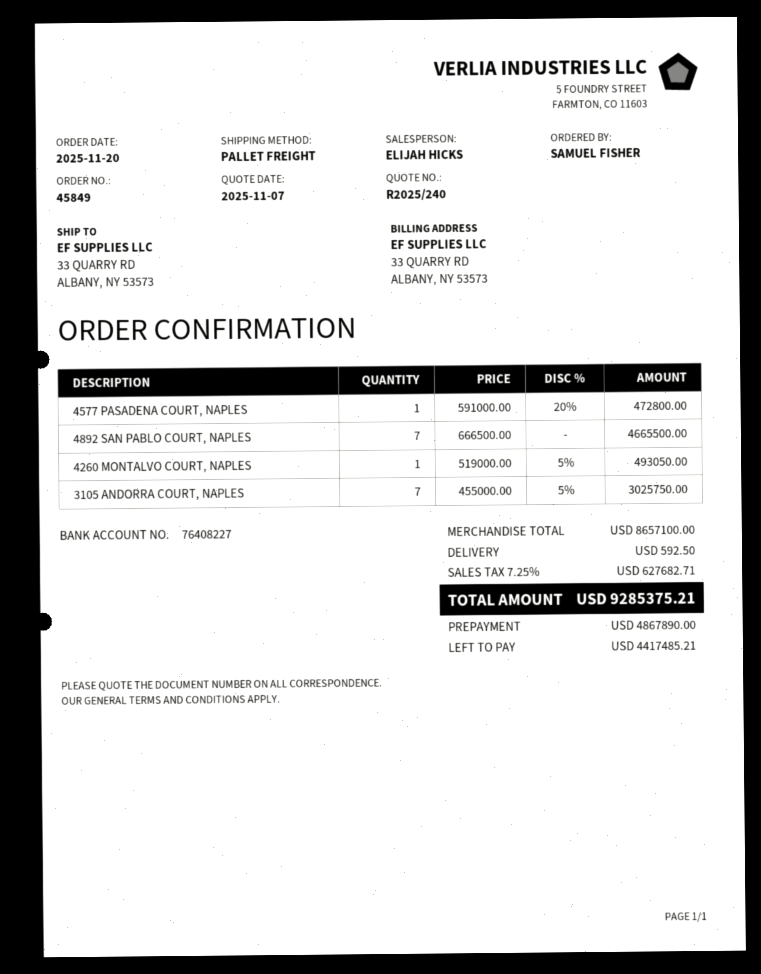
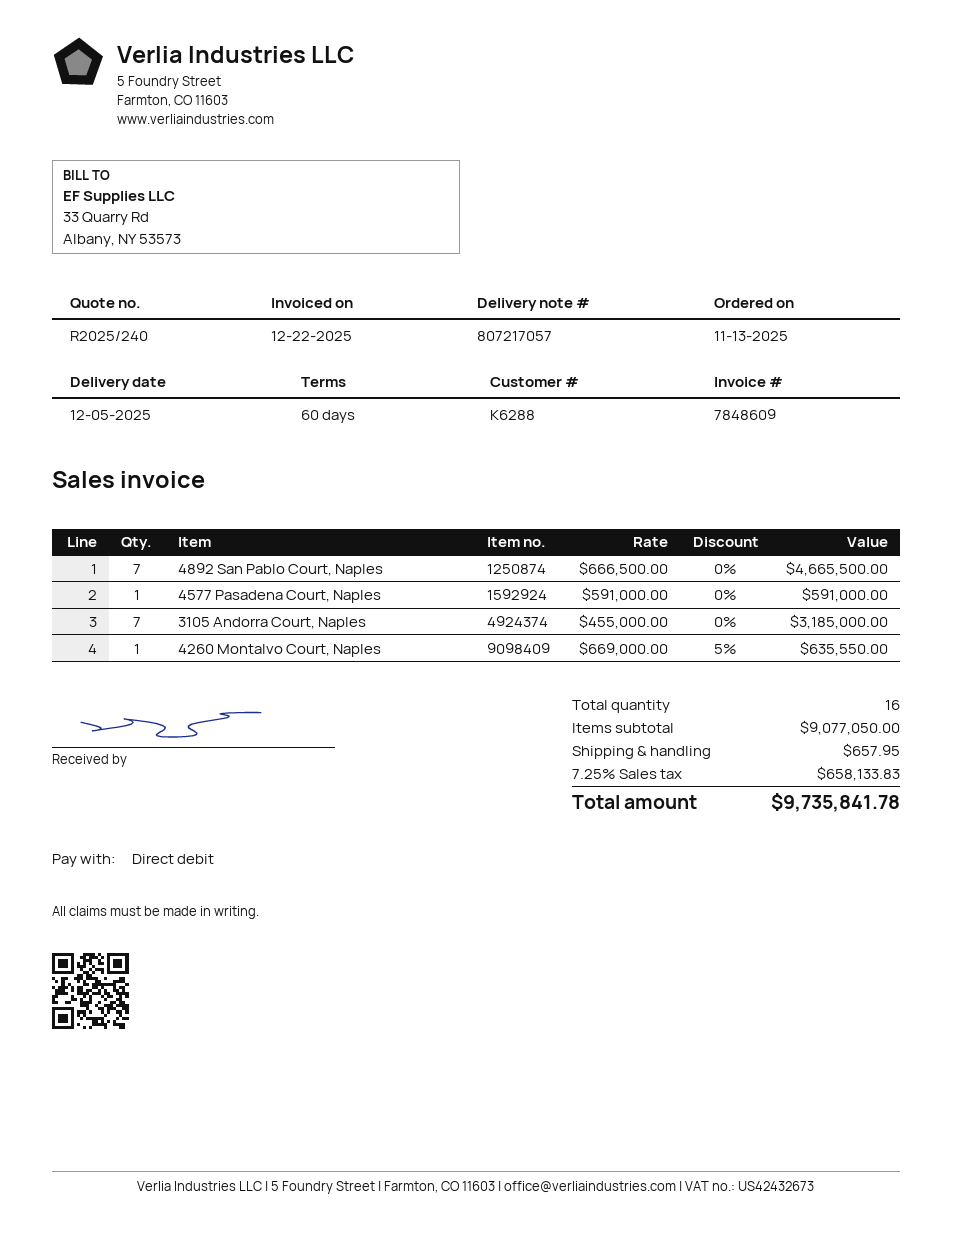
order date: 2025-11-20 -> 2025-11-13
4577 PASADENA COURT, NAPLES: 1 x 591000.00 - 20% = 472800.00 -> 1 x 591000.00 = 591000.00
4260 MONTALVO COURT, NAPLES: 1 x 519000.00 - 5% = 493050.00 -> 1 x 669000.00 - 5% = 635550.00
3105 ANDORRA COURT, NAPLES: 7 x 455000.00 - 5% = 3025750.00 -> 7 x 455000.00 = 3185000.00
subtotal: 8657100.00 -> 9077050.00
shipping: 592.50 -> 657.95
tax: 7.25% = 627682.71 -> 7.25% = 658133.83
total: 9285375.21 -> 9735841.78

